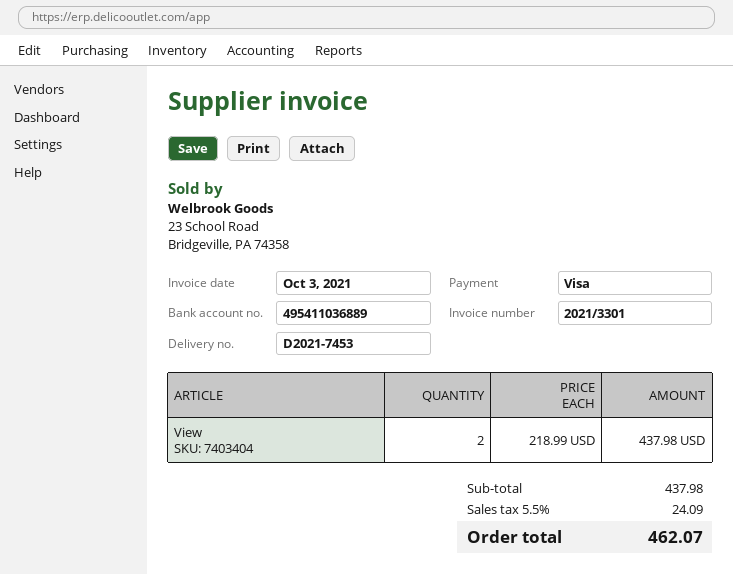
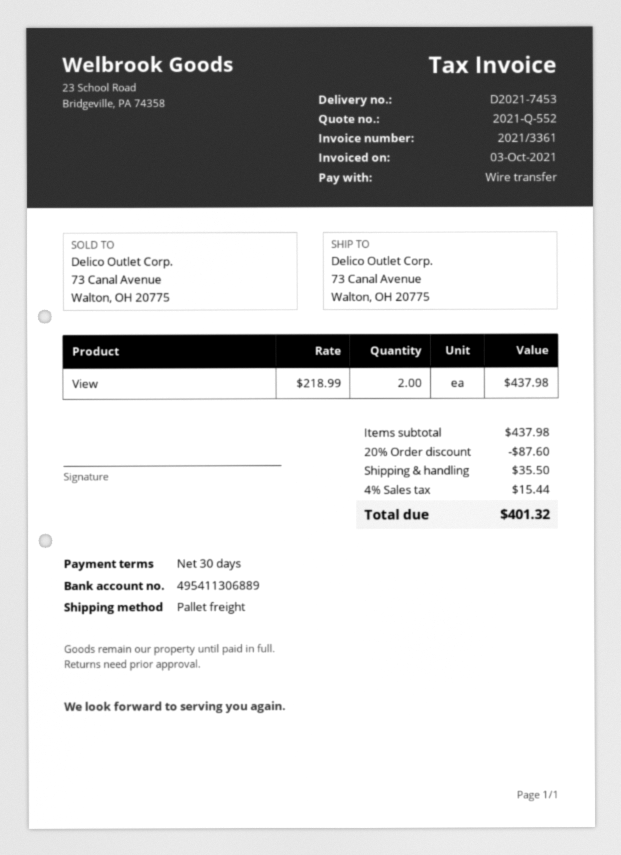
invoice number: 2021/3301 -> 2021/3361
payment method: Visa -> bank transfer
bank account: 495411036889 -> 495411306889
discount: none -> 20% = 87.60
shipping: none -> 35.50
tax: 5.5% = 24.09 -> 4% = 15.44
total: 462.07 -> 401.32

